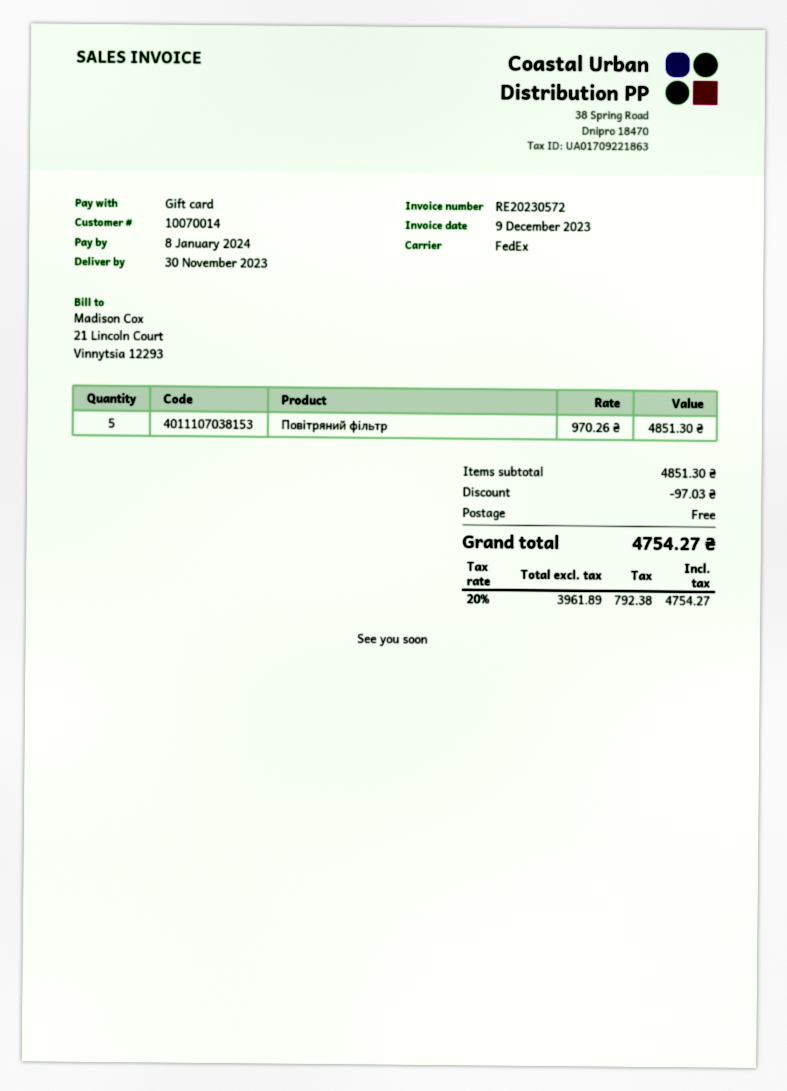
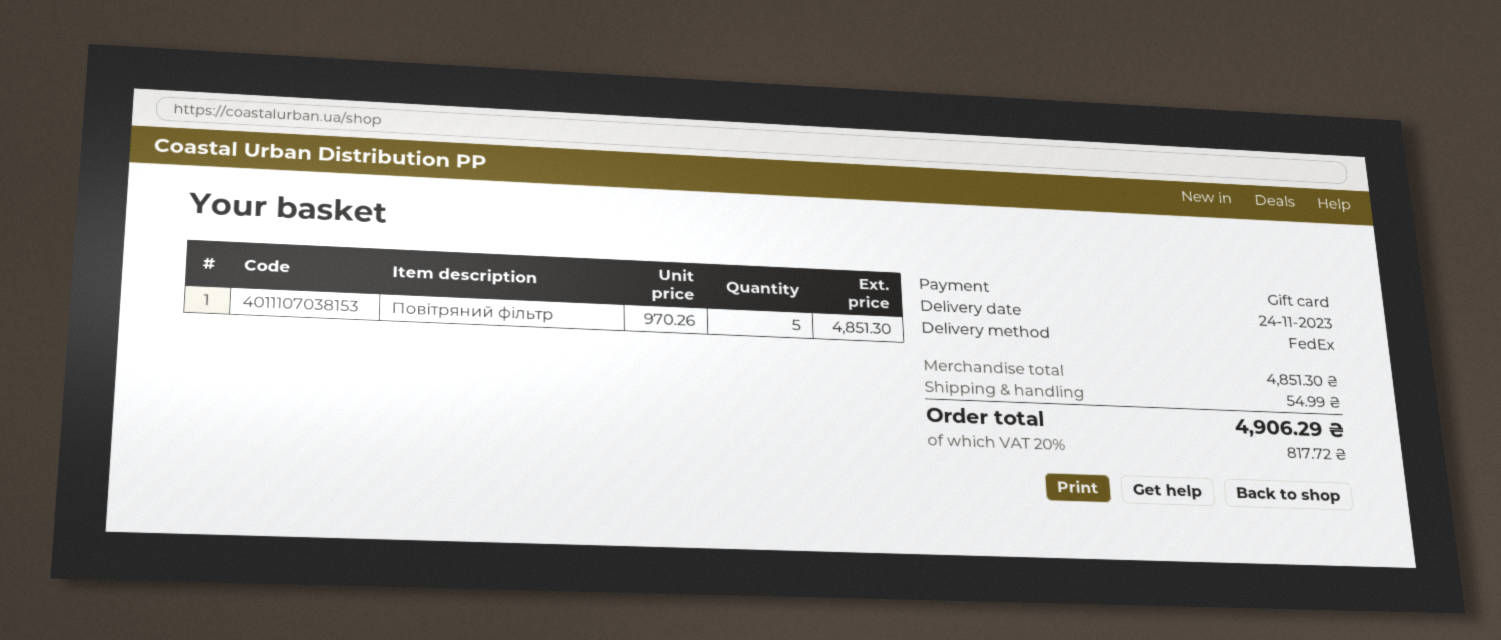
delivery date: 2023-11-30 -> 2023-11-24
discount: 97.03 -> none
shipping: 0.00 -> 54.99
tax: 20% = 792.38 -> 20% = 817.72
total: 4754.27 -> 4906.29

